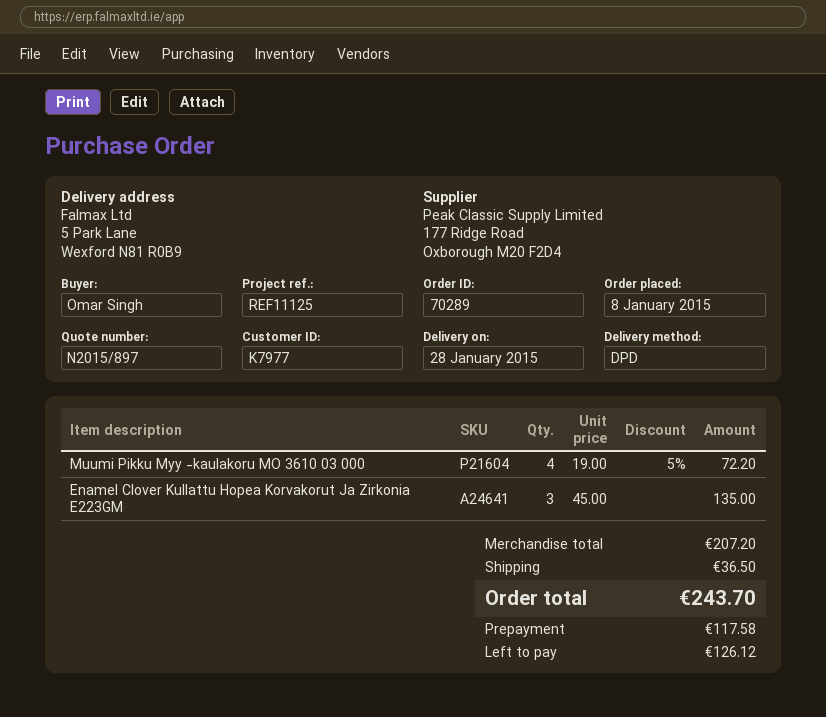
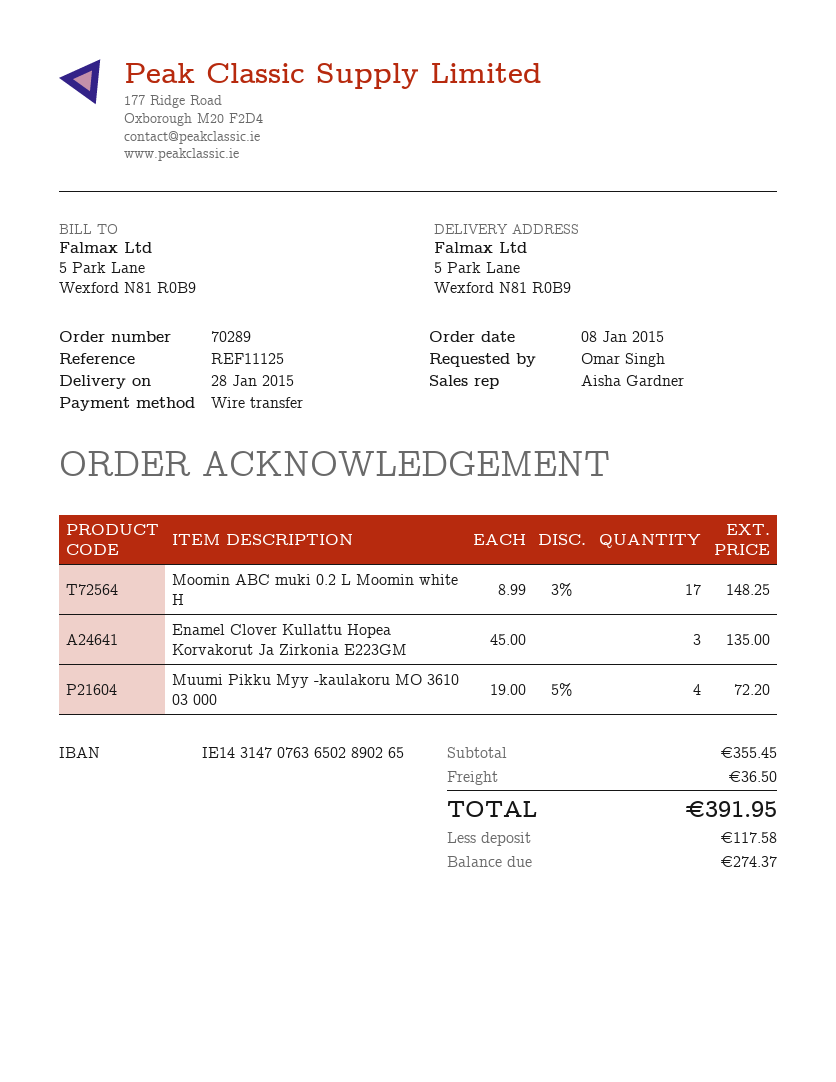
Moomin ABC muki 0.2 L Moomin white H: none -> 17 x 8.99 - 3% = 148.25
subtotal: 207.20 -> 355.45
total: 243.70 -> 391.95
balance: 126.12 -> 274.37

